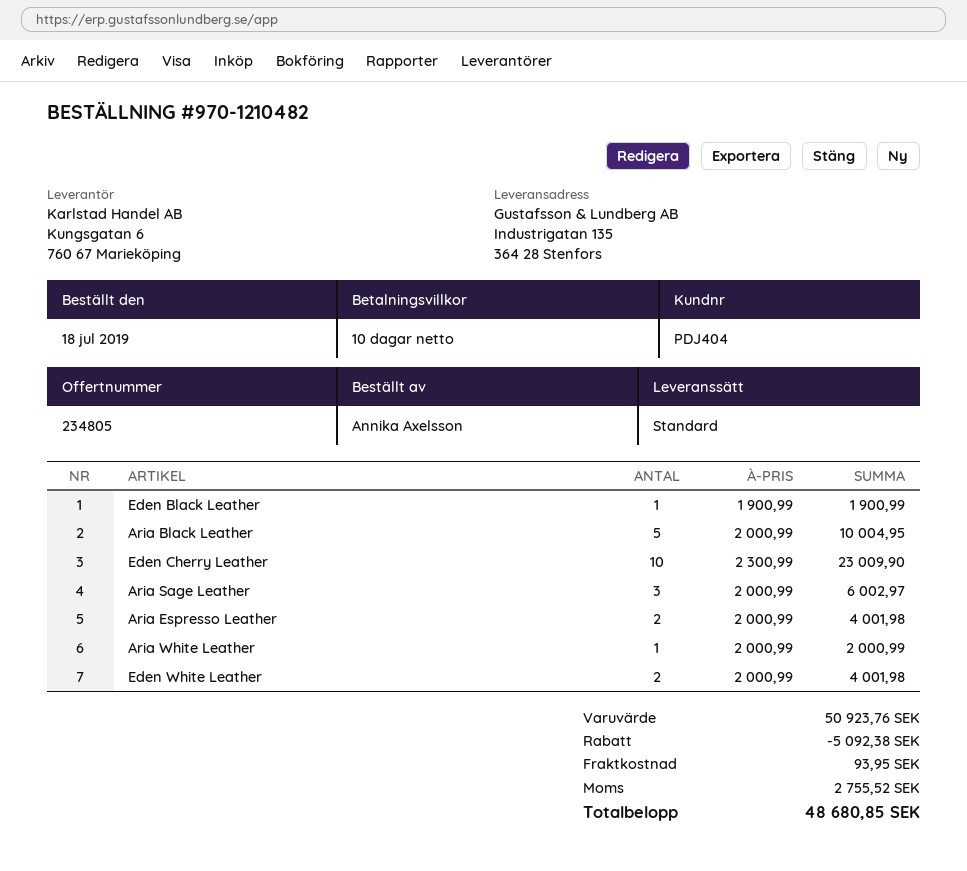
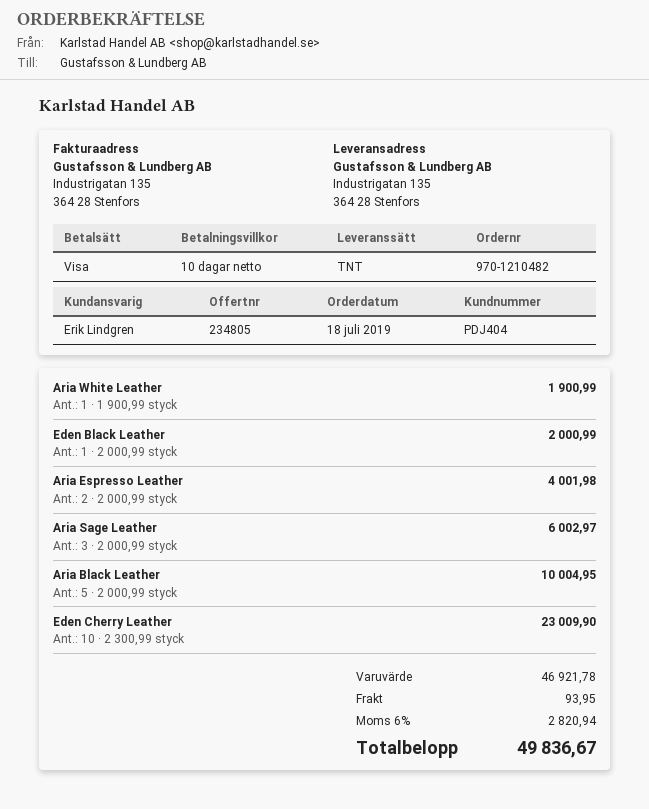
shipping method: standard -> TNT
Eden Black Leather: 1 x 1900.99 = 1900.99 -> 1 x 2000.99 = 2000.99
Aria White Leather: 1 x 2000.99 = 2000.99 -> 1 x 1900.99 = 1900.99
Eden White Leather: 2 x 2000.99 = 4001.98 -> none
subtotal: 50923.76 -> 46921.78
discount: 5092.38 -> none
tax: 2755.52 -> 2820.94
total: 48680.85 -> 49836.67

